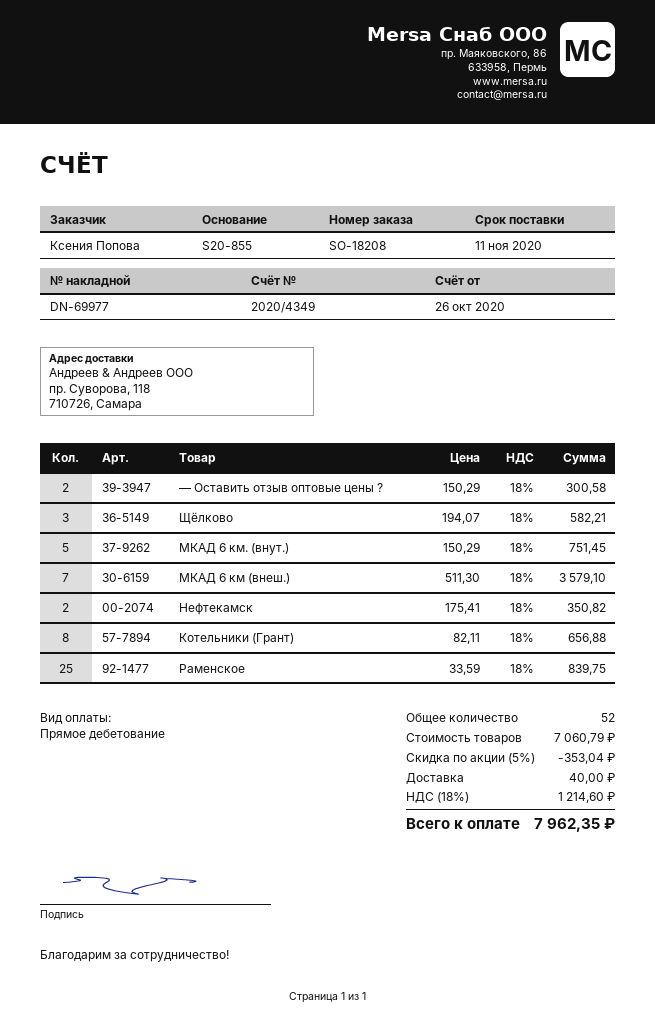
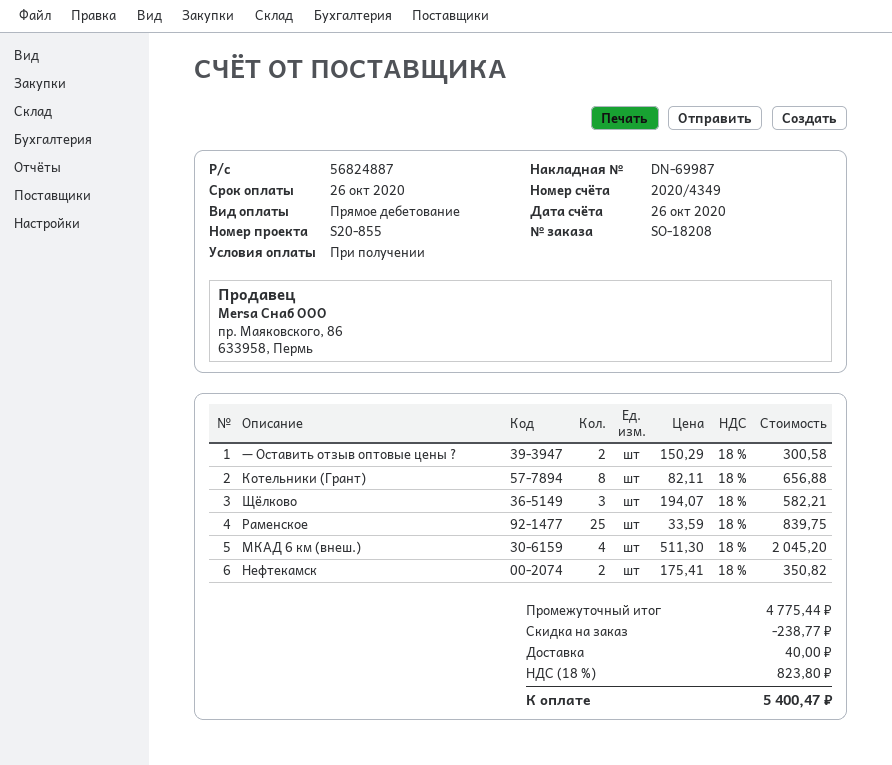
delivery note number: DN-69977 -> DN-69987
МКАД 6 км. (внут.): 5 x 150.29 = 751.45 -> none
МКАД 6 км (внеш.): 7 x 511.30 = 3579.10 -> 4 x 511.30 = 2045.20
subtotal: 7060.79 -> 4775.44
discount: 353.04 -> 238.77
tax: 18% = 1214.60 -> 18% = 823.80
total: 7962.35 -> 5400.47

